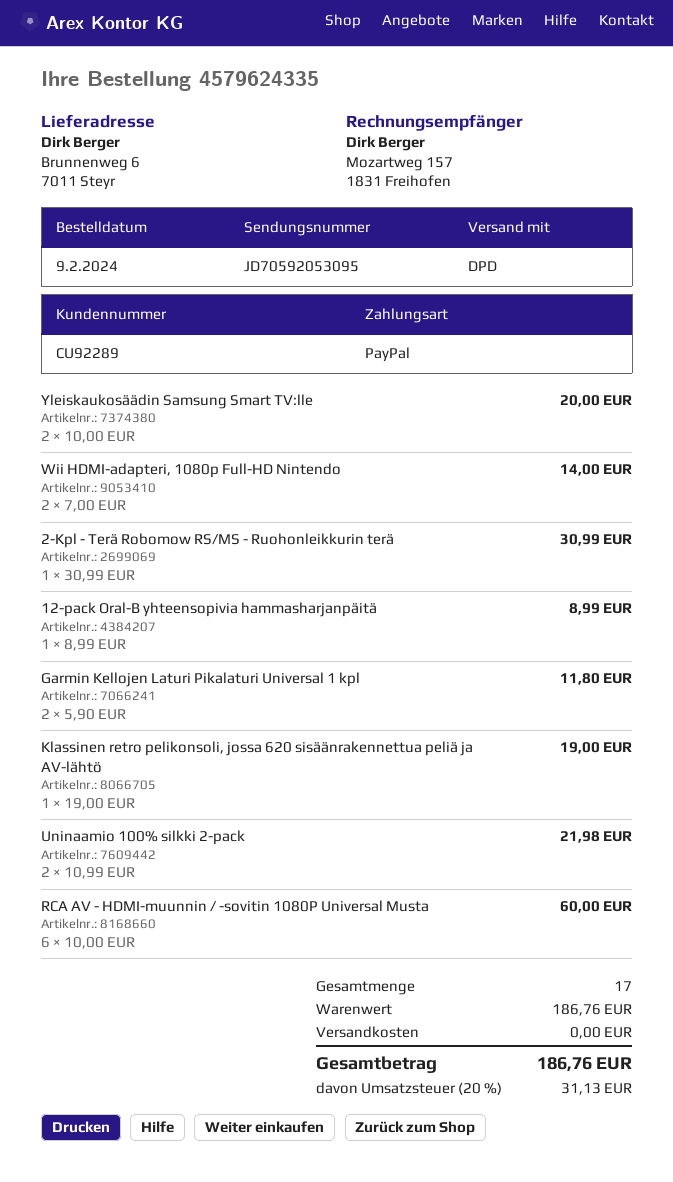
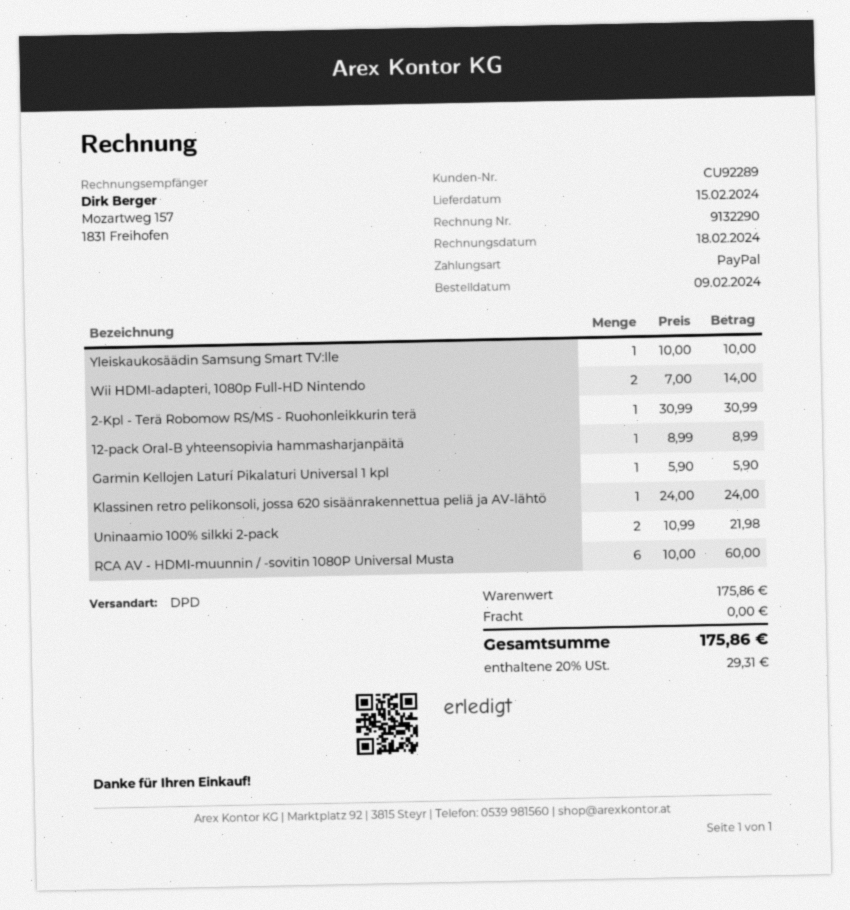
Yleiskaukosäädin Samsung Smart TV:lle: 2 x 10.00 = 20.00 -> 1 x 10.00 = 10.00
Garmin Kellojen Laturi Pikalaturi Universal 1 kpl: 2 x 5.90 = 11.80 -> 1 x 5.90 = 5.90
Klassinen retro pelikonsoli, jossa 620 sisäänrakennettua peliä ja AV-lähtö: 1 x 19.00 = 19.00 -> 1 x 24.00 = 24.00
subtotal: 186.76 -> 175.86
tax: 20% = 31.13 -> 20% = 29.31
total: 186.76 -> 175.86

